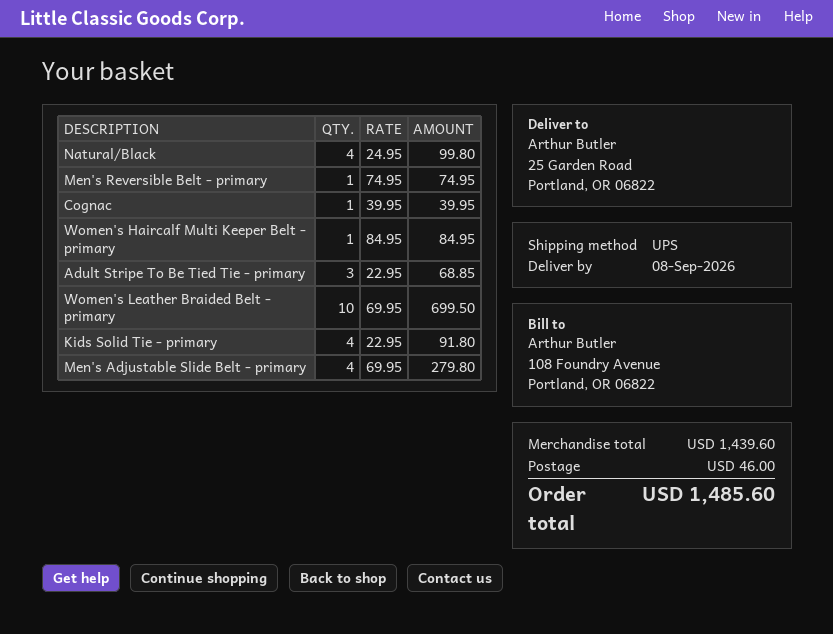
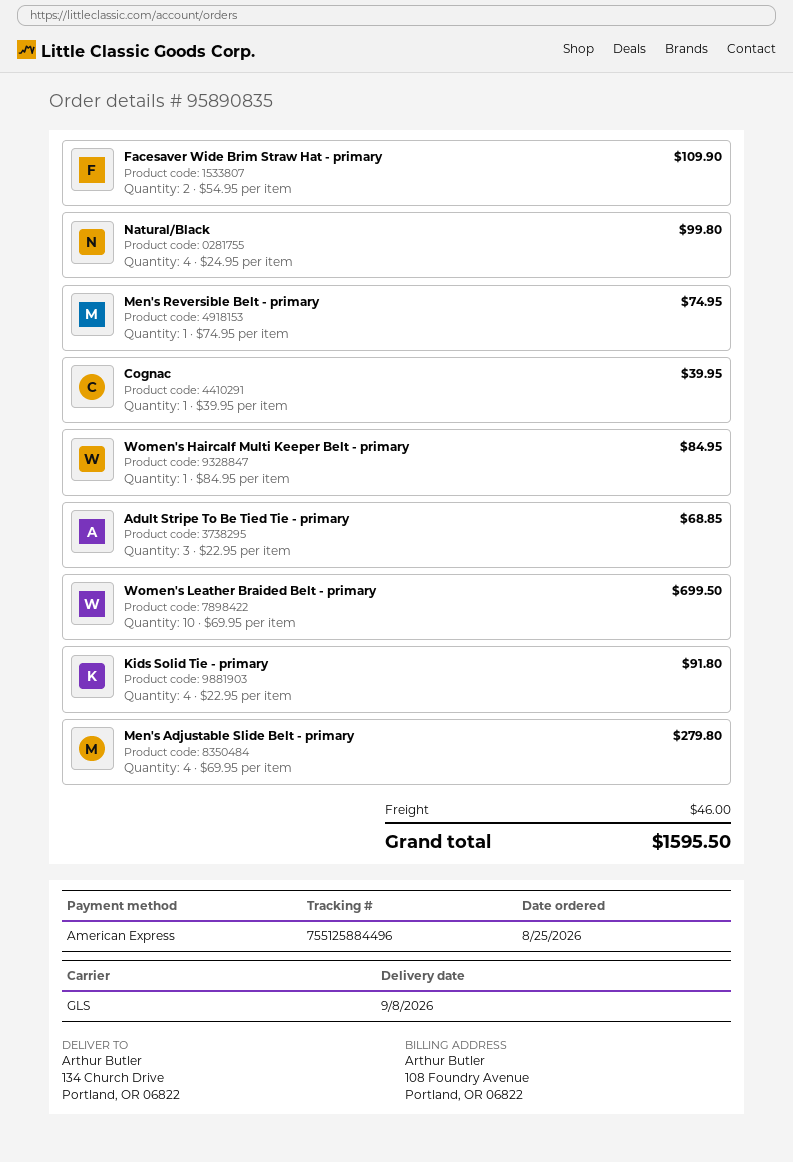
shipping method: UPS -> GLS
ship to: 25 Garden Road, Portland, OR 06822 -> 134 Church Drive, Portland, OR 06822
Facesaver Wide Brim Straw Hat - primary: none -> 2 x 54.95 = 109.90
total: 1485.60 -> 1595.50

